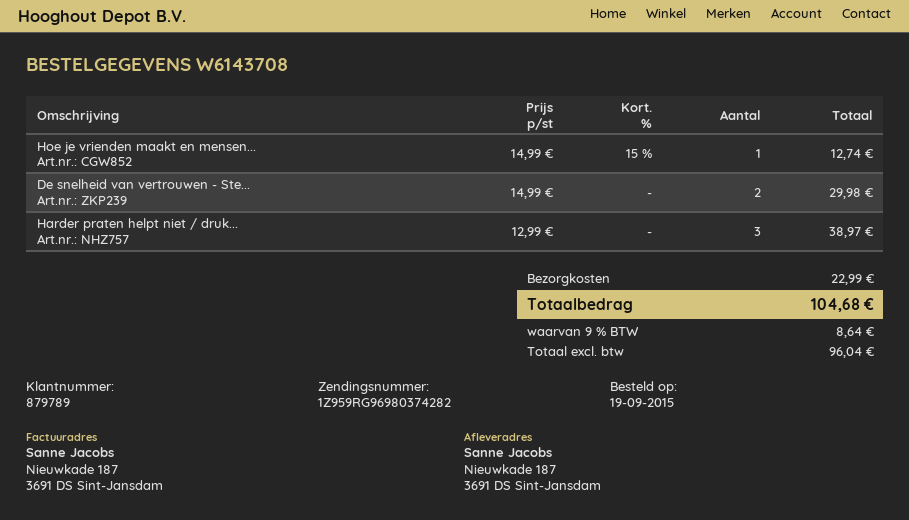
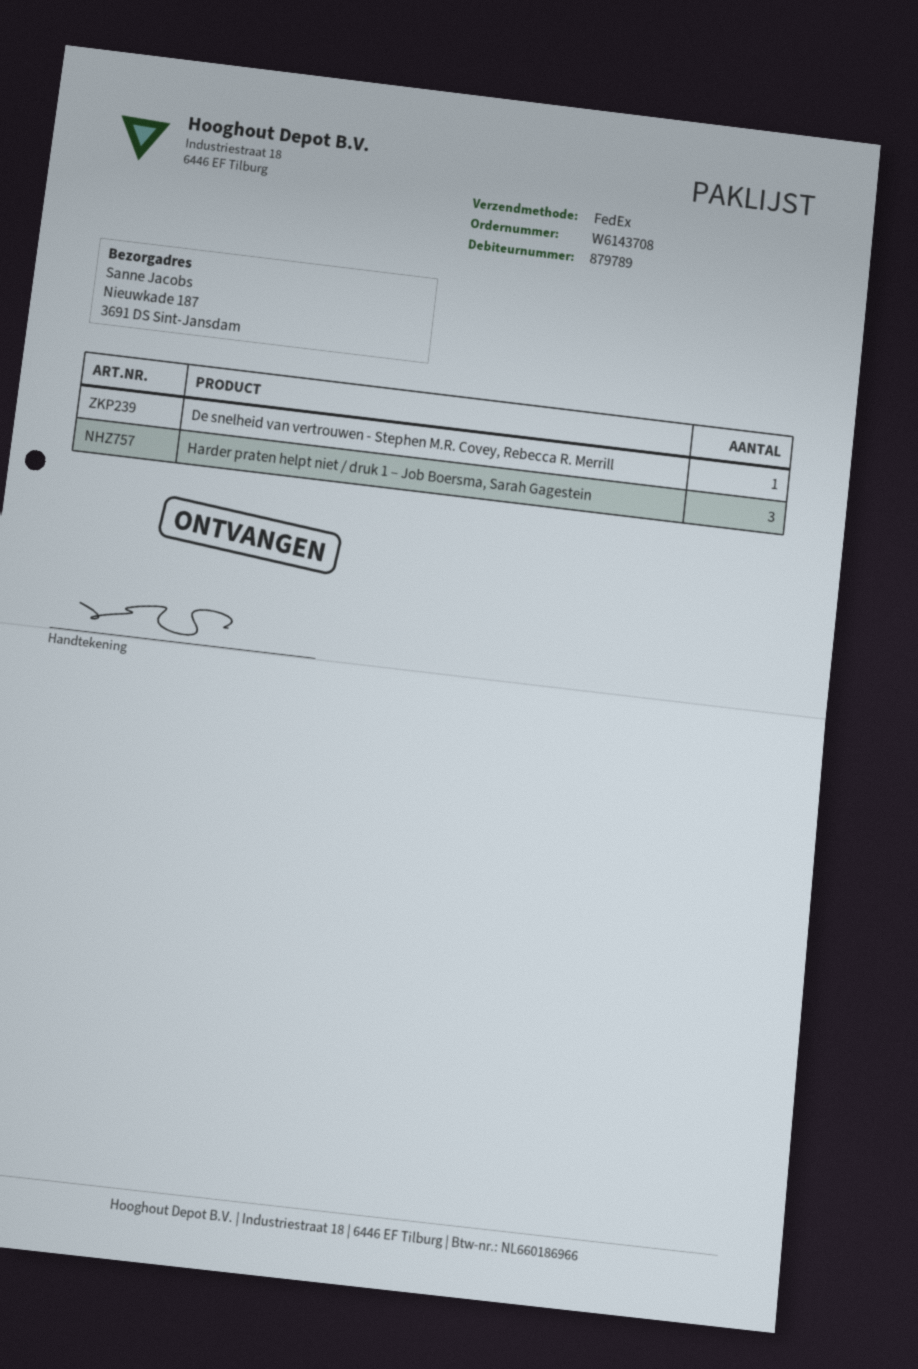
Hoe je vrienden maakt en mensen...: 1 -> none
De snelheid van vertrouwen - Ste...: 2 -> 1

